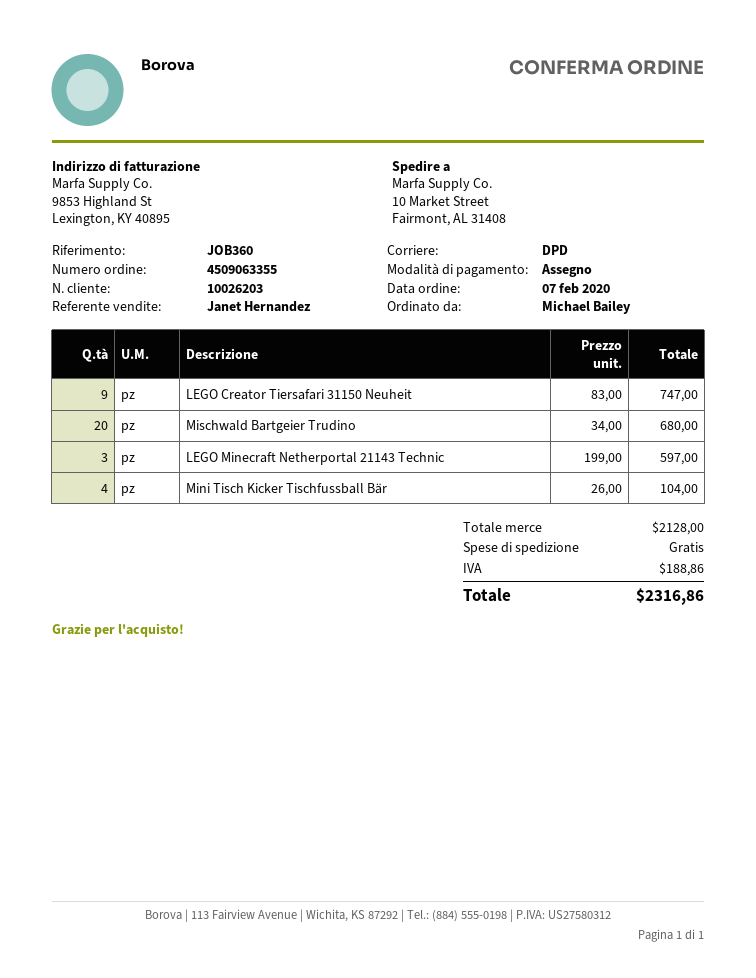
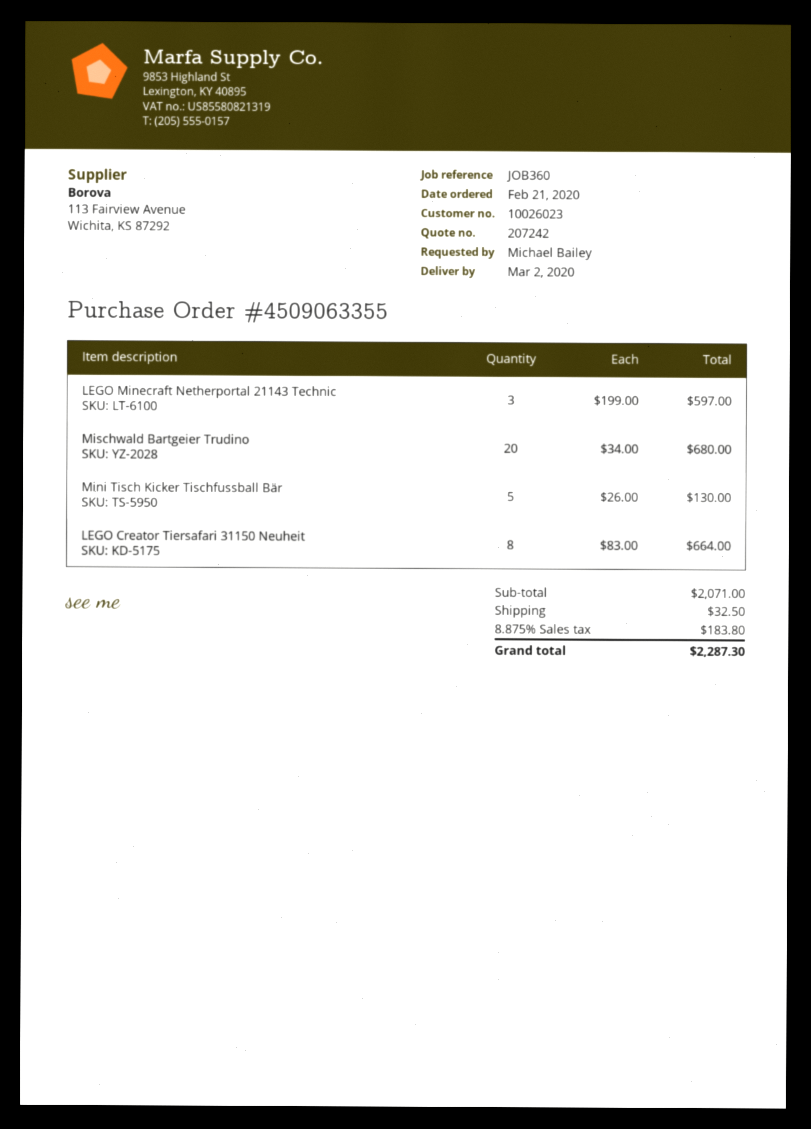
order date: 2020-02-07 -> 2020-02-21
customer number: 10026203 -> 10026023
LEGO Creator Tiersafari 31150 Neuheit: 9 x 83.00 = 747.00 -> 8 x 83.00 = 664.00
Mini Tisch Kicker Tischfussball Bär: 4 x 26.00 = 104.00 -> 5 x 26.00 = 130.00
subtotal: 2128.00 -> 2071.00
shipping: 0.00 -> 32.50
tax: 188.86 -> 183.80
total: 2316.86 -> 2287.30

